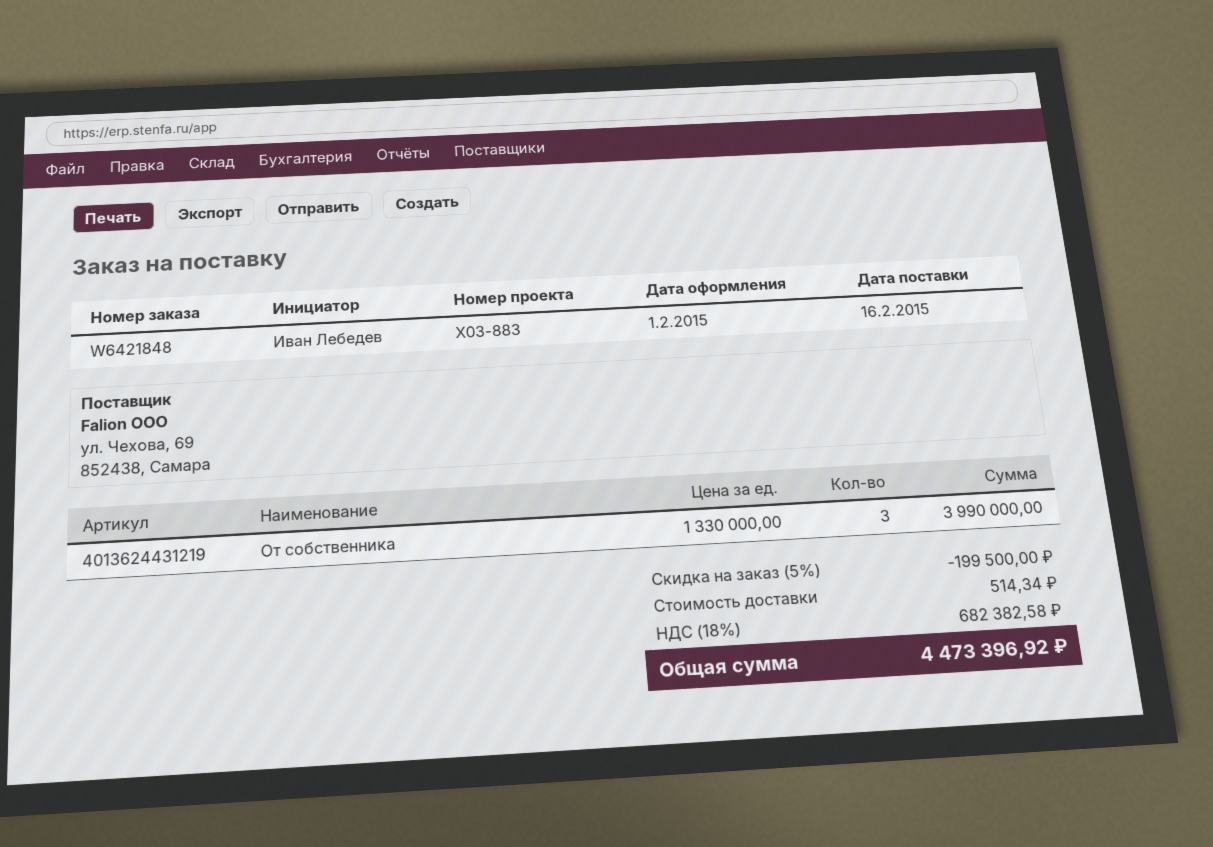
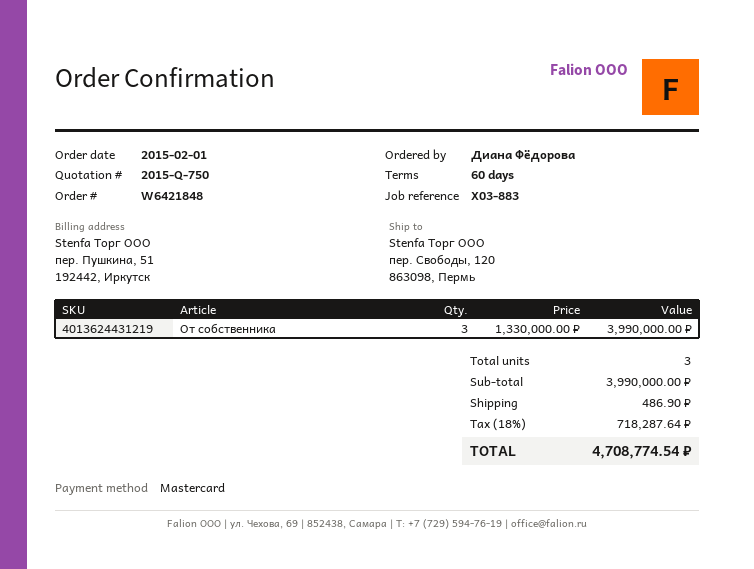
ordered by: Иван Лебедев -> Диана Фёдорова
discount: 5% = 199500.00 -> none
shipping: 514.34 -> 486.90
tax: 18% = 682382.58 -> 18% = 718287.64
total: 4473396.92 -> 4708774.54

